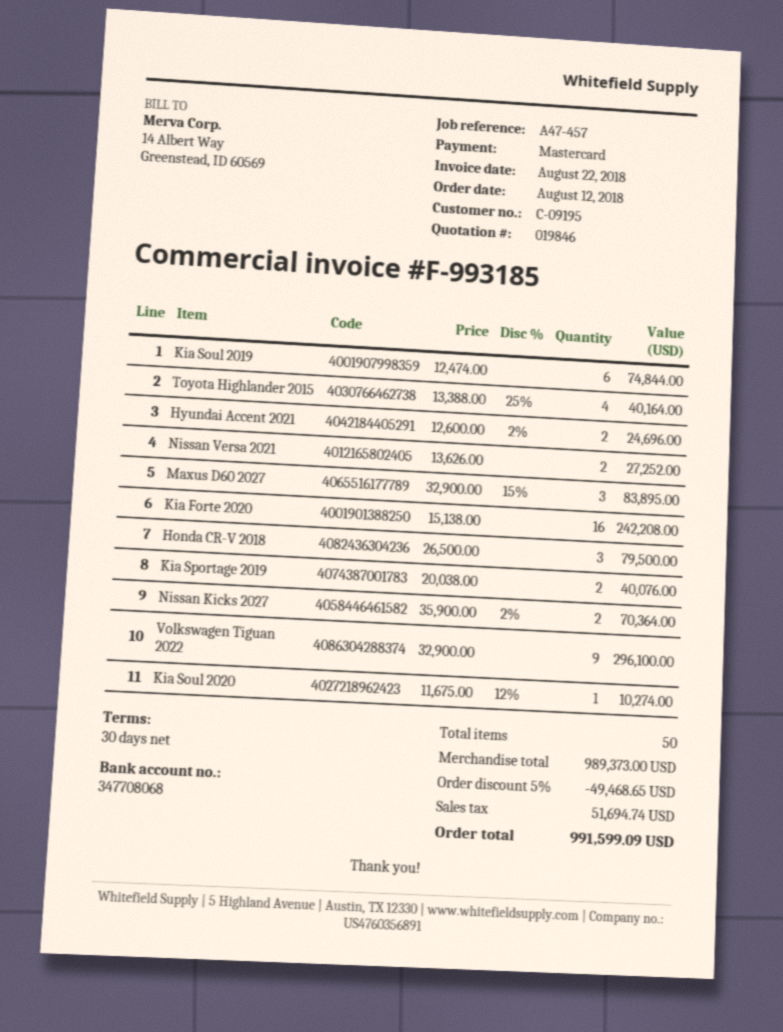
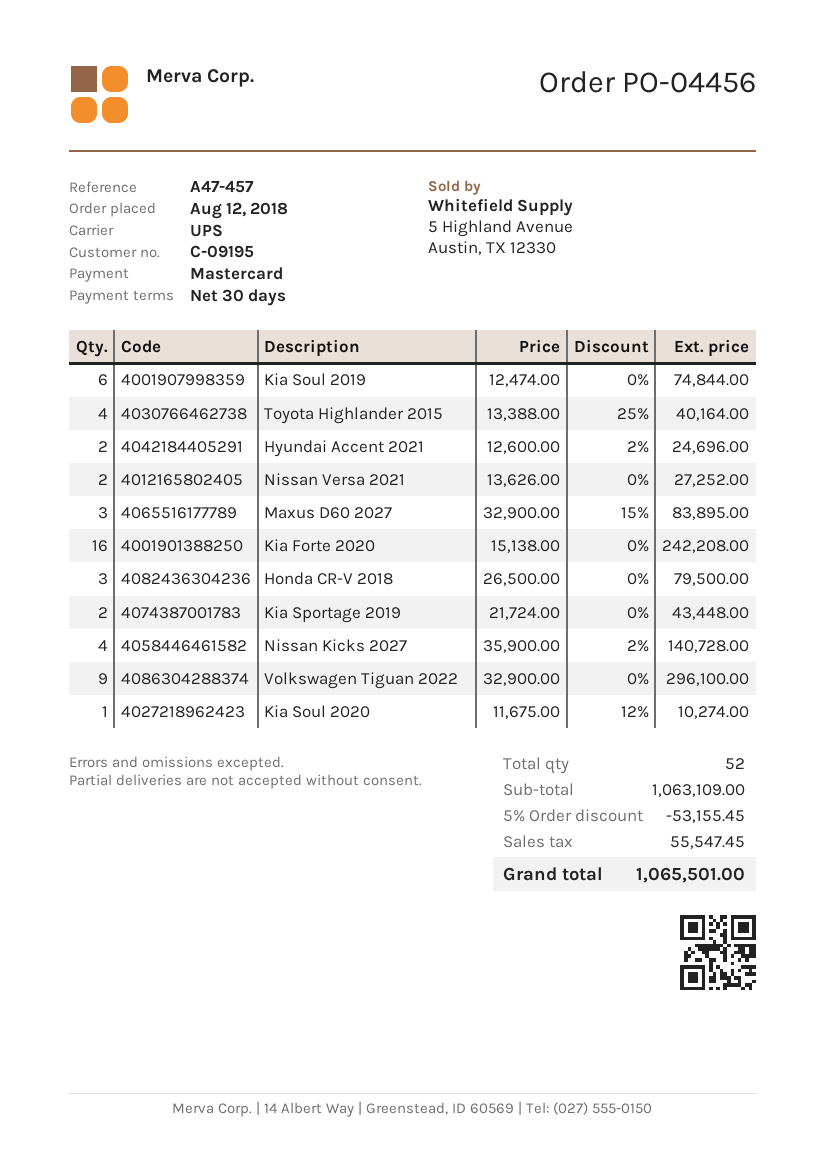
Kia Sportage 2019: 2 x 20038.00 = 40076.00 -> 2 x 21724.00 = 43448.00
Nissan Kicks 2027: 2 x 35900.00 - 2% = 70364.00 -> 4 x 35900.00 - 2% = 140728.00
total quantity: 50 -> 52
subtotal: 989373.00 -> 1063109.00
discount: 5% = 49468.65 -> 5% = 53155.45
tax: 51694.74 -> 55547.45
total: 991599.09 -> 1065501.00

